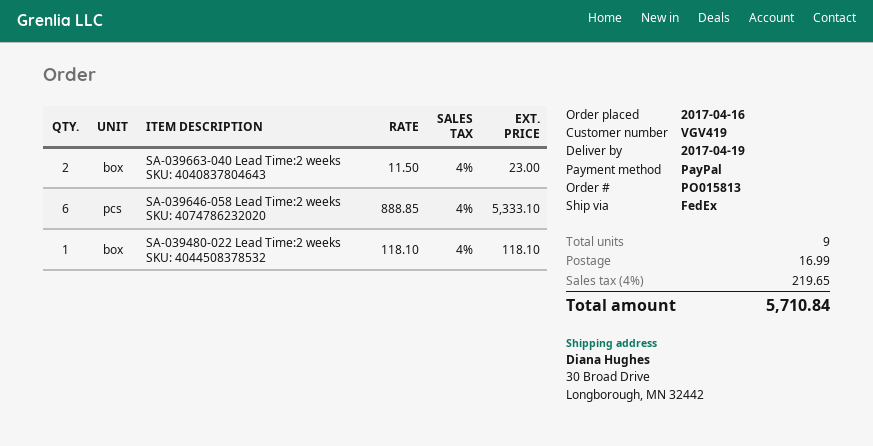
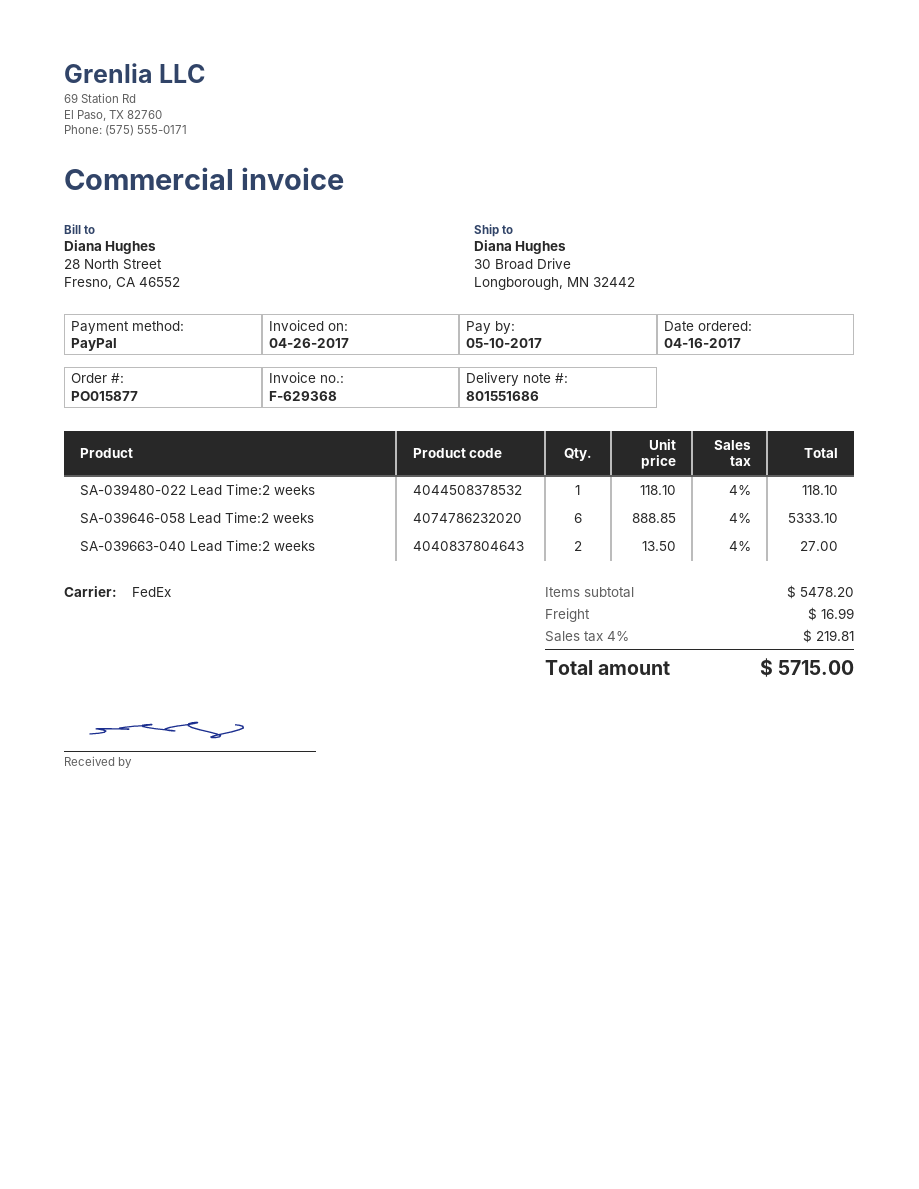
order number: PO015813 -> PO015877
SA-039663-040 Lead Time:2 weeks: 2 x 11.50 = 23.00 -> 2 x 13.50 = 27.00
tax: 4% = 219.65 -> 4% = 219.81
total: 5710.84 -> 5715.00

